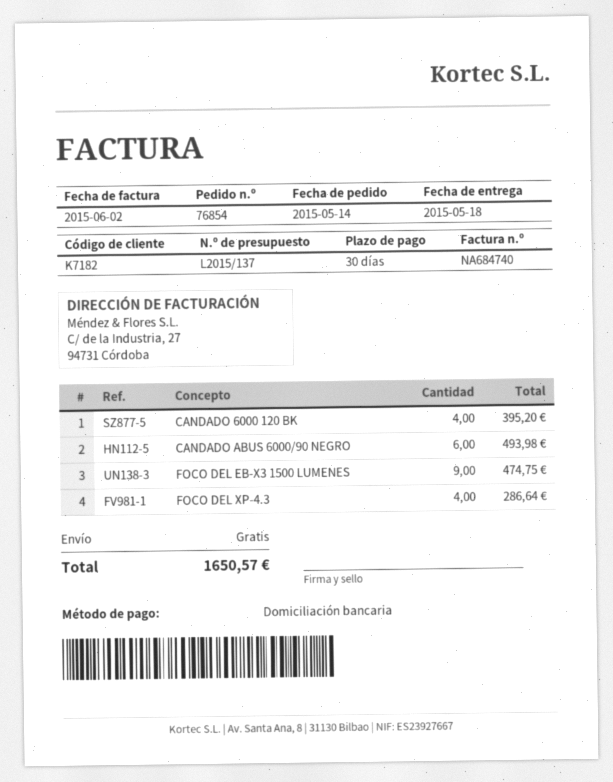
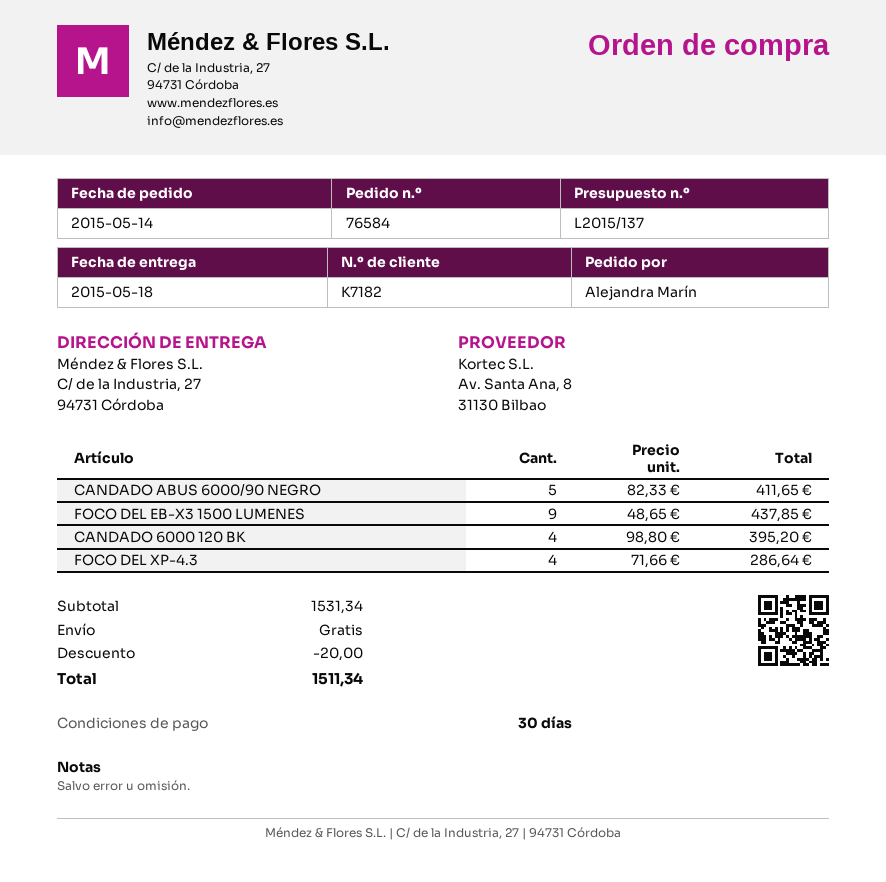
order number: 76854 -> 76584
CANDADO ABUS 6000/90 NEGRO: 6 for 493.98 -> 5 for 411.65
FOCO DEL EB-X3 1500 LUMENES: 9 for 474.75 -> 9 for 437.85
discount: none -> 20.00
total: 1650.57 -> 1511.34

